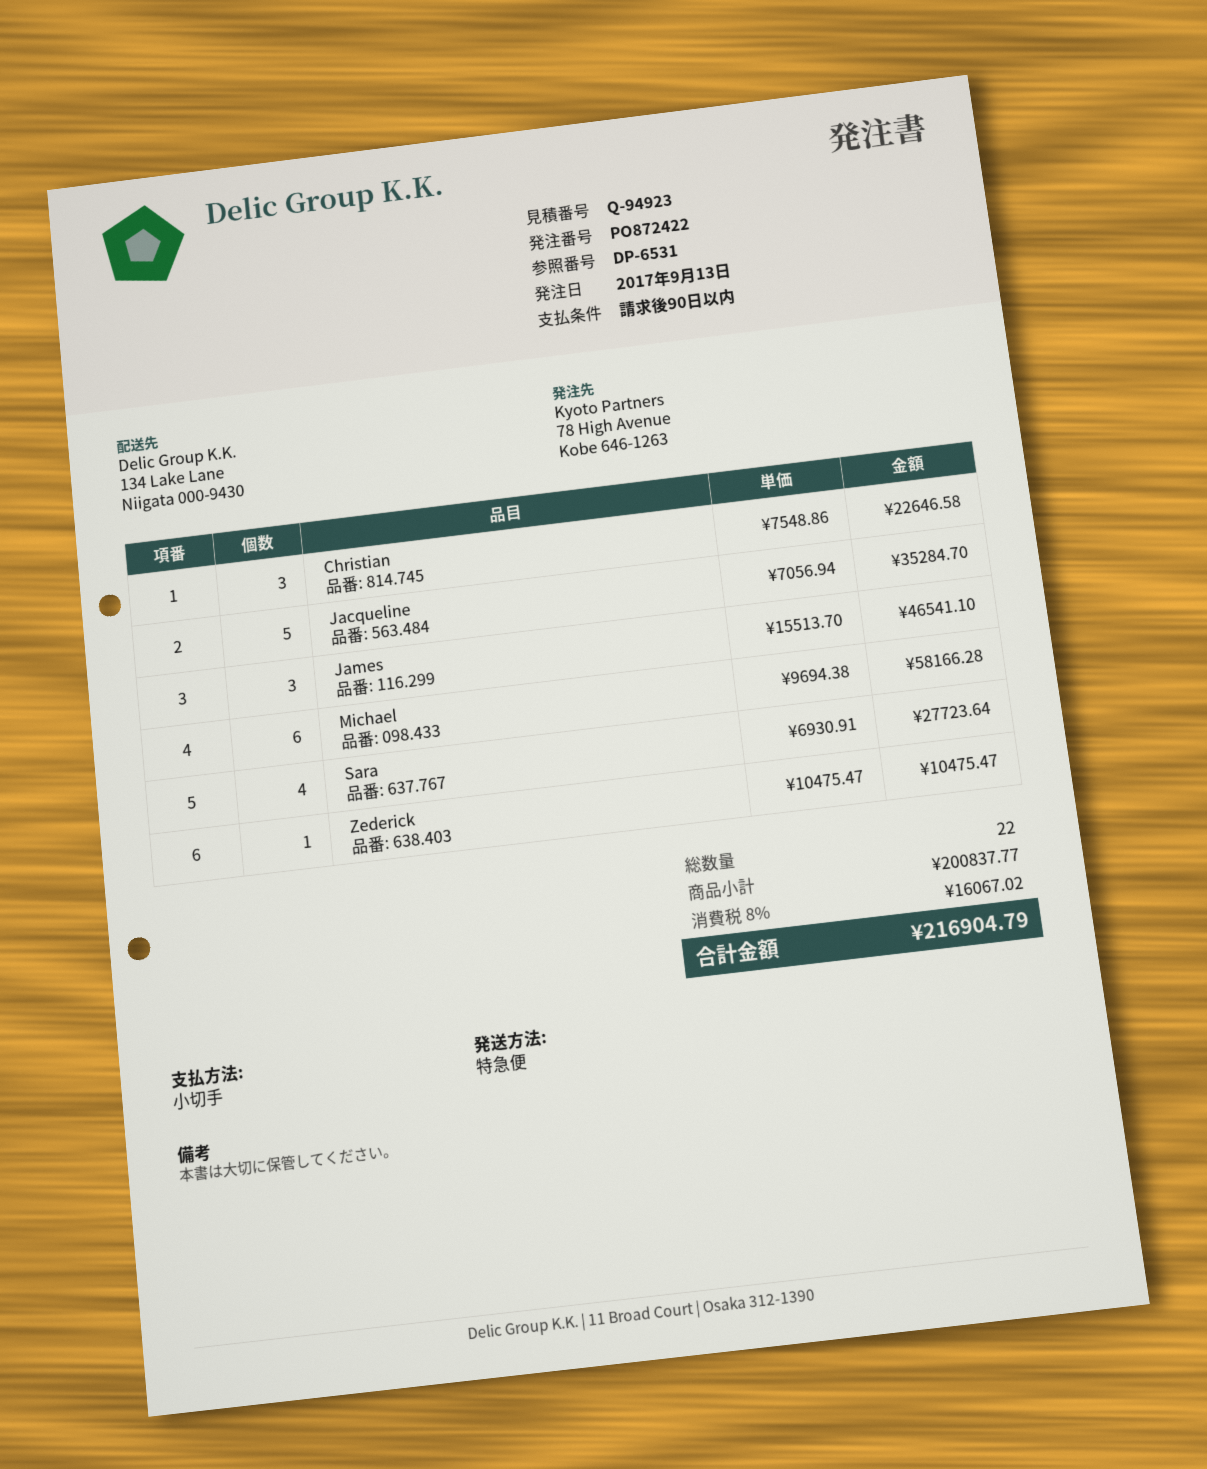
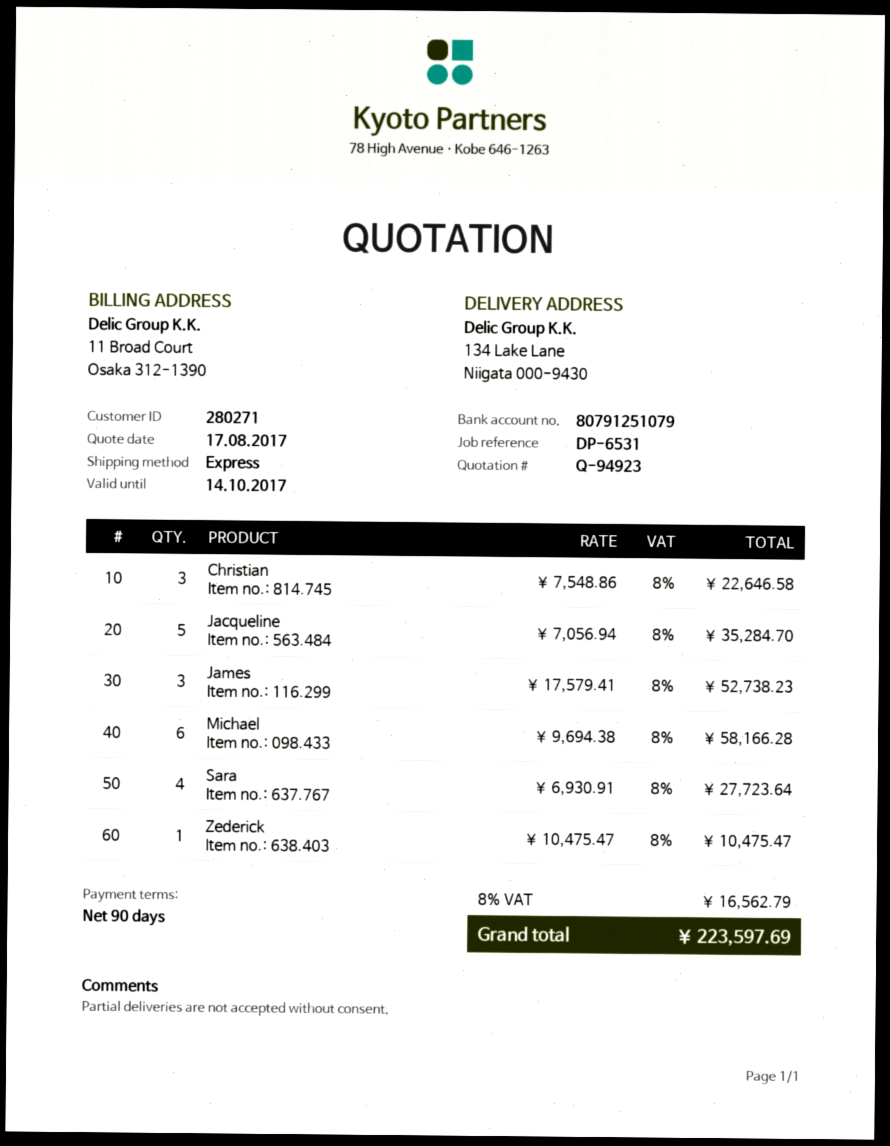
James: 3 x 15513.70 = 46541.10 -> 3 x 17579.41 = 52738.23
tax: 8% = 16067.02 -> 8% = 16562.79
total: 216904.79 -> 223597.69

